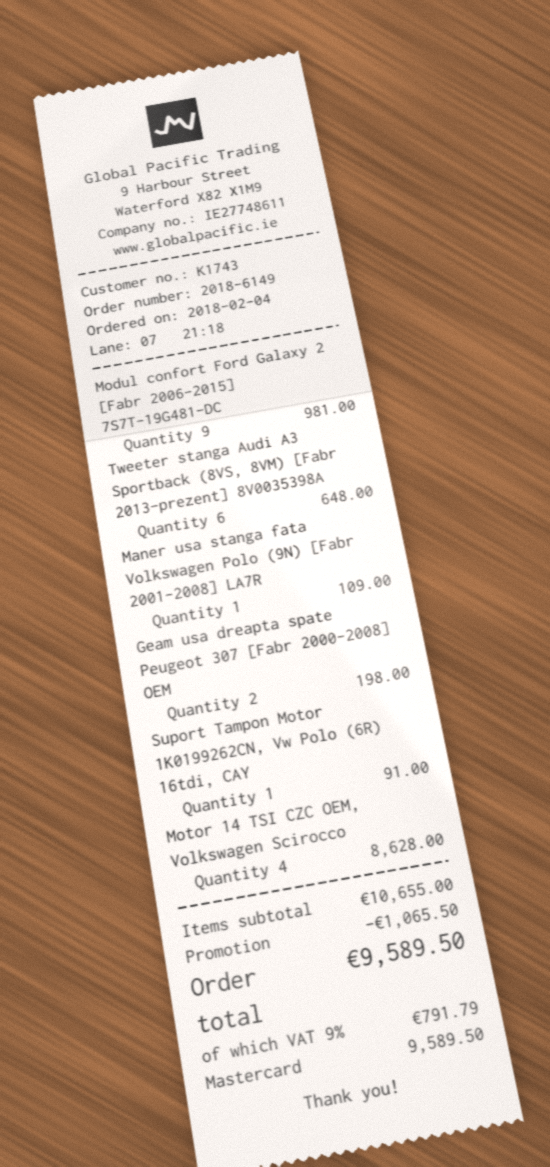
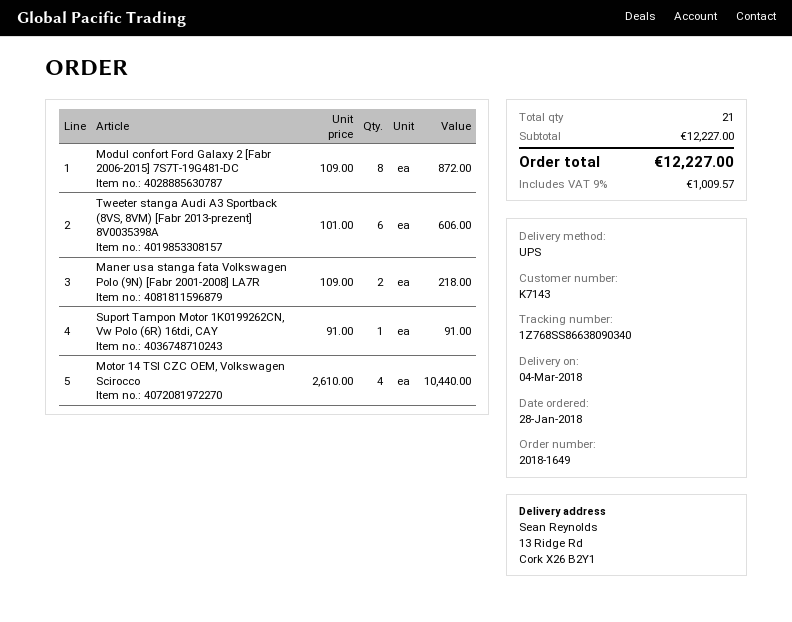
order number: 2018-6149 -> 2018-1649
order date: 2018-02-04 -> 2018-01-28
customer number: K1743 -> K7143
Modul confort Ford Galaxy 2 [Fabr 2006-2015] 7S7T-19G481-DC: 9 for 981.00 -> 8 for 872.00
Tweeter stanga Audi A3 Sportback (8VS, 8VM) [Fabr 2013-prezent] 8V0035398A: 6 for 648.00 -> 6 for 606.00
Maner usa stanga fata Volkswagen Polo (9N) [Fabr 2001-2008] LA7R: 1 for 109.00 -> 2 for 218.00
Geam usa dreapta spate Peugeot 307 [Fabr 2000-2008] OEM: 2 for 198.00 -> none
Motor 14 TSI CZC OEM, Volkswagen Scirocco: 4 for 8628.00 -> 4 for 10440.00
subtotal: 10655.00 -> 12227.00
discount: 1065.50 -> none
tax: 9% = 791.79 -> 9% = 1009.57
total: 9589.50 -> 12227.00

